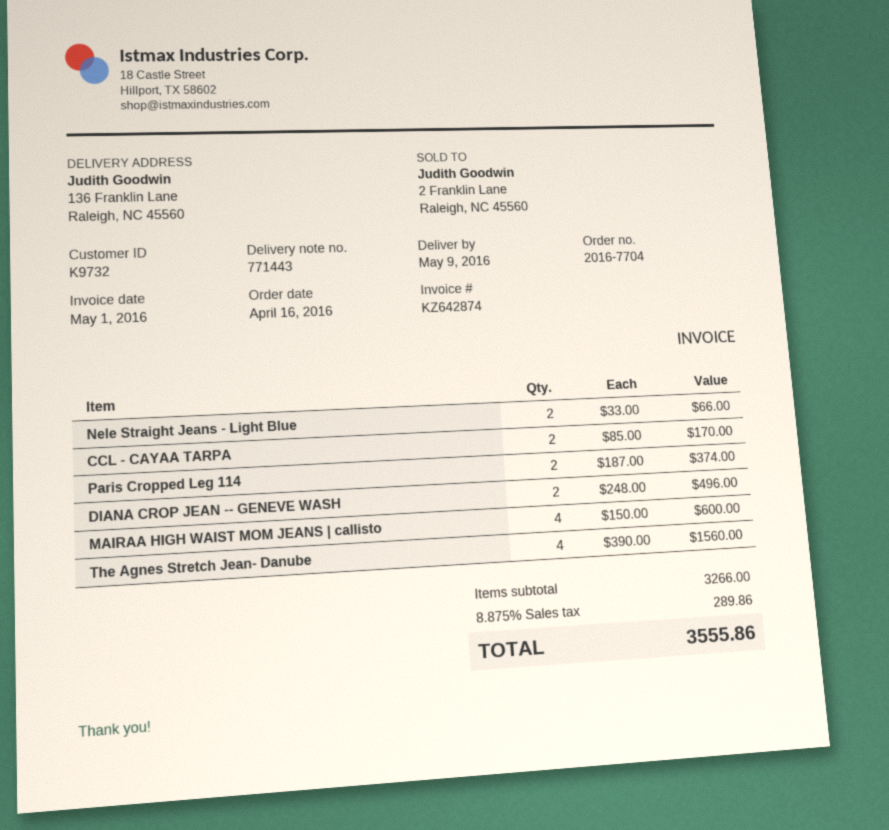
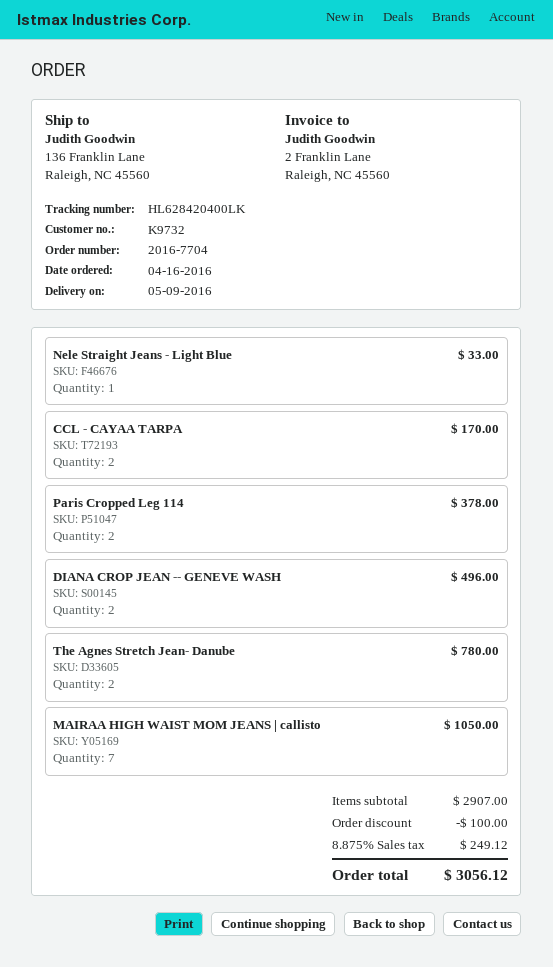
Nele Straight Jeans - Light Blue: 2 for 66.00 -> 1 for 33.00
Paris Cropped Leg 114: 2 for 374.00 -> 2 for 378.00
MAIRAA HIGH WAIST MOM JEANS | callisto: 4 for 600.00 -> 7 for 1050.00
The Agnes Stretch Jean- Danube: 4 for 1560.00 -> 2 for 780.00
subtotal: 3266.00 -> 2907.00
discount: none -> 100.00
tax: 8.875% = 289.86 -> 8.875% = 249.12
total: 3555.86 -> 3056.12

